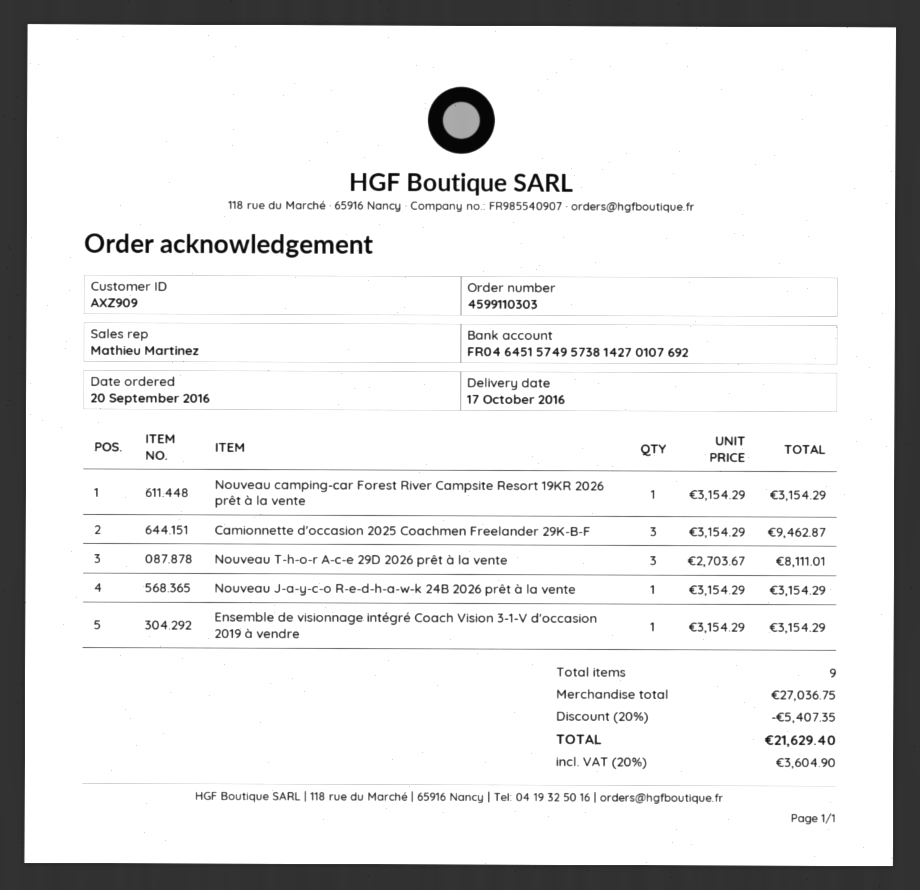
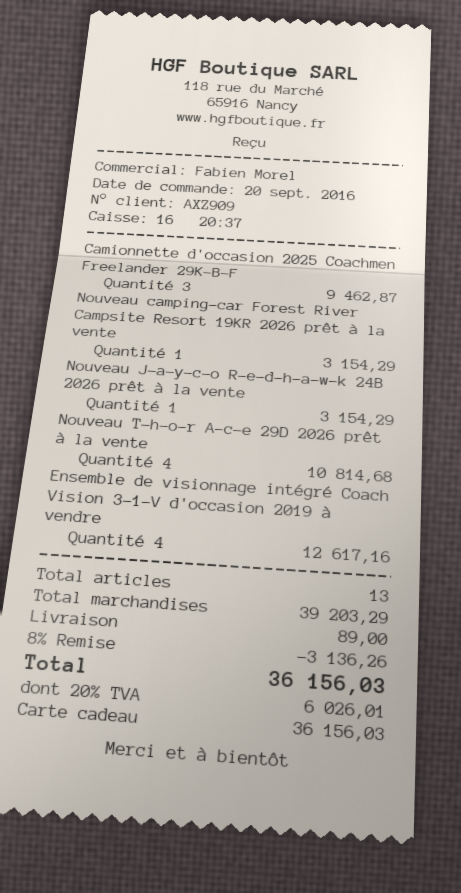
sales rep: Mathieu Martinez -> Fabien Morel
Nouveau T-h-o-r A-c-e 29D 2026 prêt à la vente: 3 for 8111.01 -> 4 for 10814.68
Ensemble de visionnage intégré Coach Vision 3-1-V d'occasion 2019 à vendre: 1 for 3154.29 -> 4 for 12617.16
total quantity: 9 -> 13
subtotal: 27036.75 -> 39203.29
discount: 20% = 5407.35 -> 8% = 3136.26
shipping: none -> 89.00
tax: 20% = 3604.90 -> 20% = 6026.01
total: 21629.40 -> 36156.03

